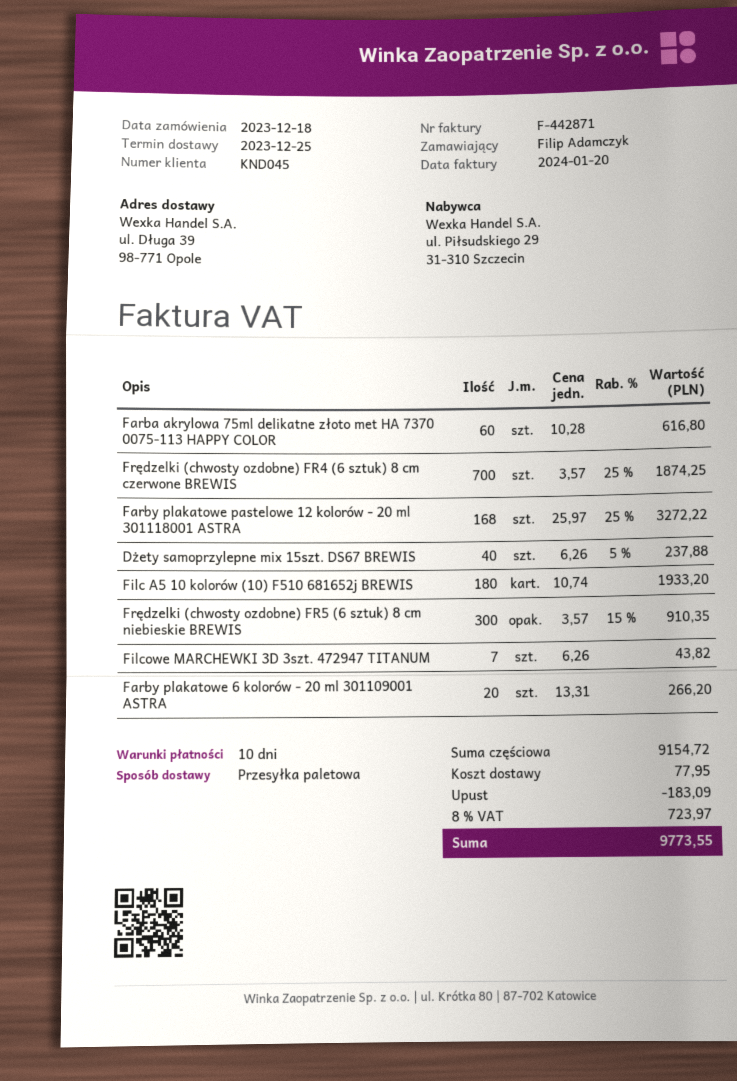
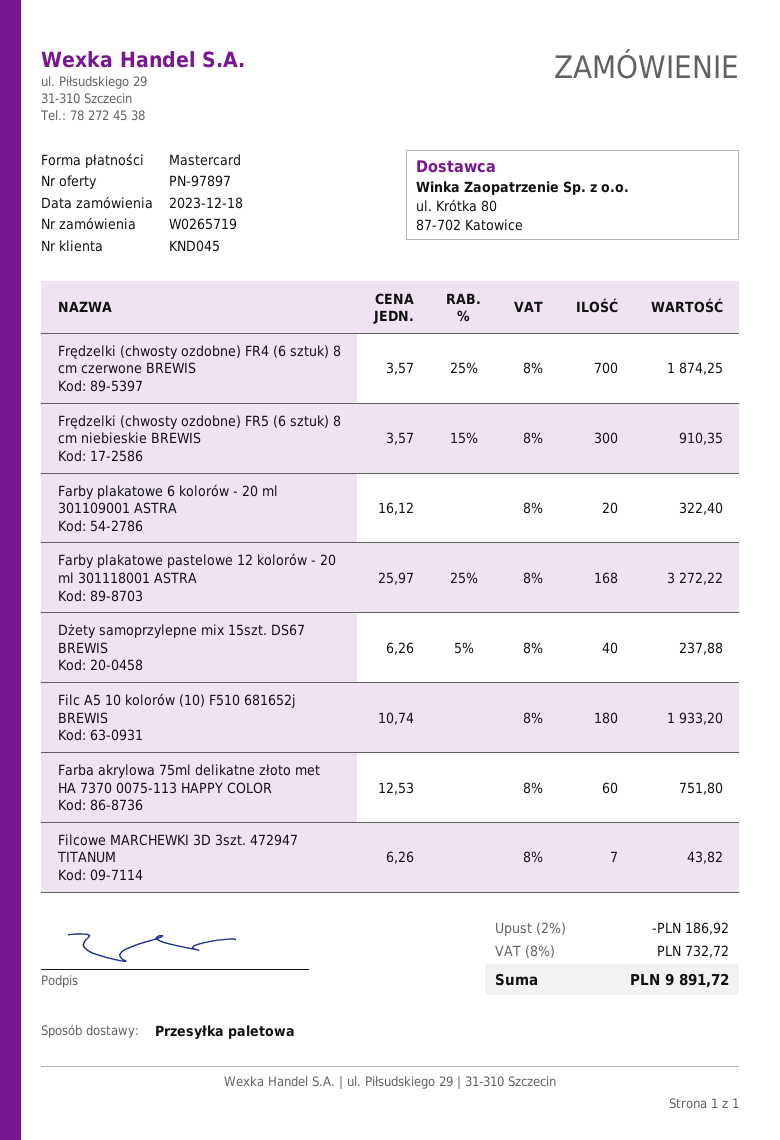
Farba akrylowa 75ml delikatne złoto met HA 7370 0075-113 HAPPY COLOR: 60 x 10.28 = 616.80 -> 60 x 12.53 = 751.80
Farby plakatowe 6 kolorów - 20 ml 301109001 ASTRA: 20 x 13.31 = 266.20 -> 20 x 16.12 = 322.40
discount: 183.09 -> 186.92
shipping: 77.95 -> none
tax: 8% = 723.97 -> 8% = 732.72
total: 9773.55 -> 9891.72

